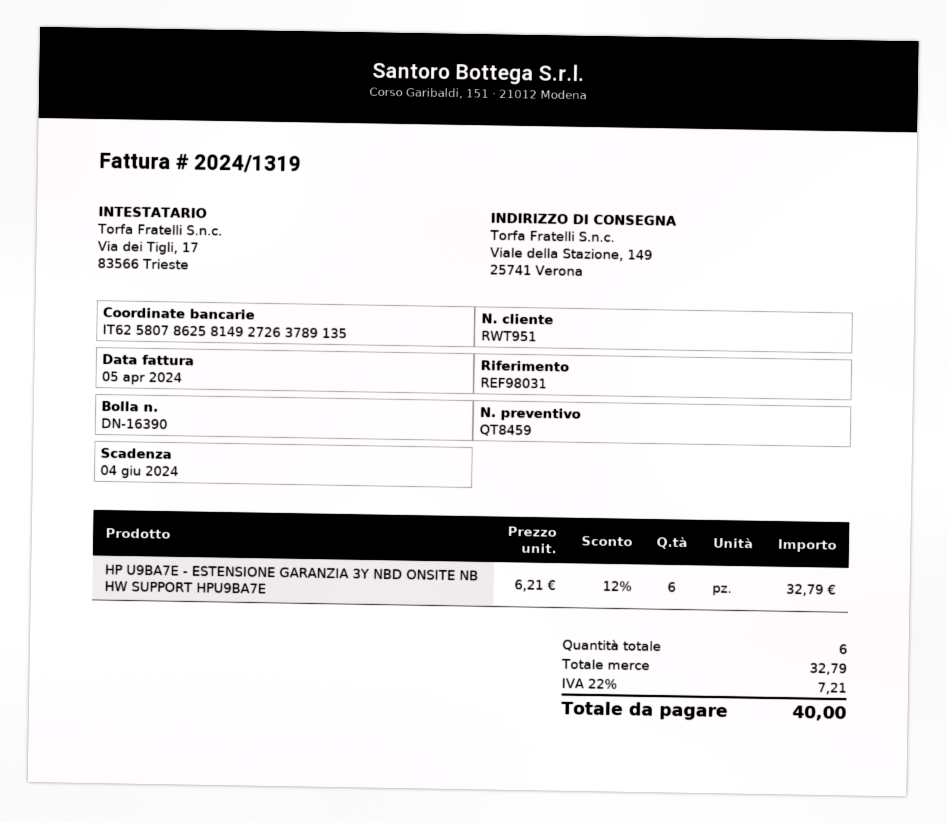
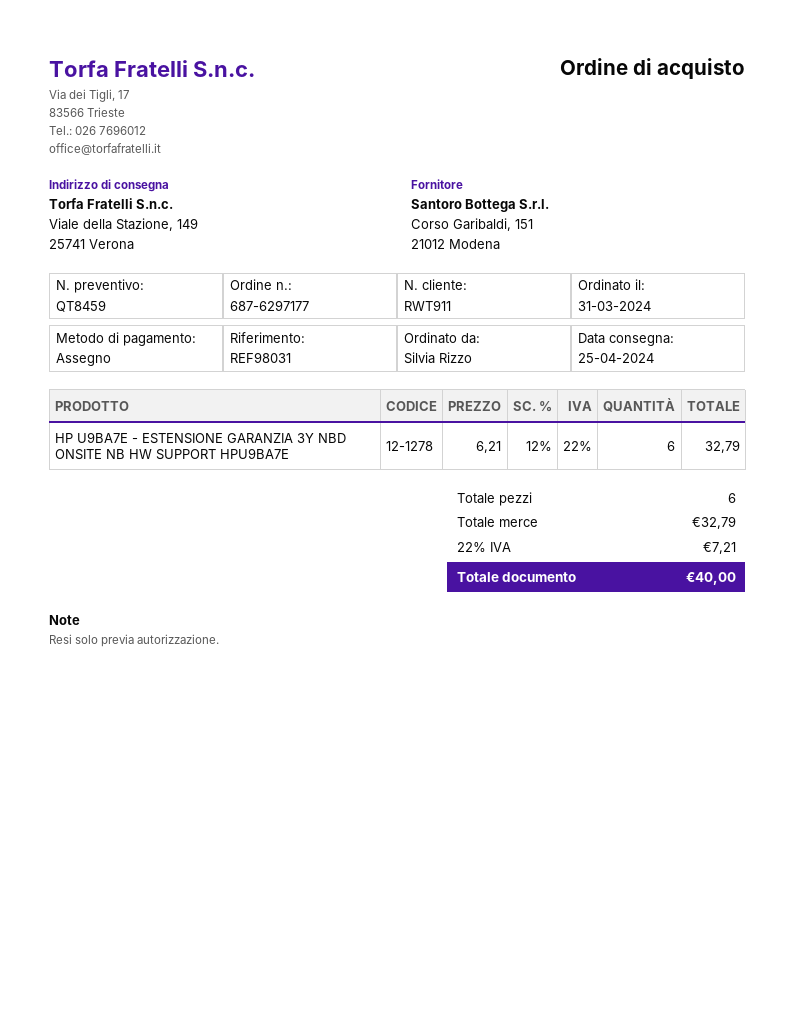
customer number: RWT951 -> RWT911

